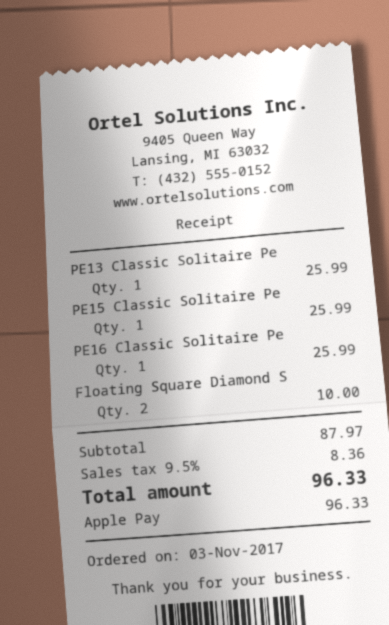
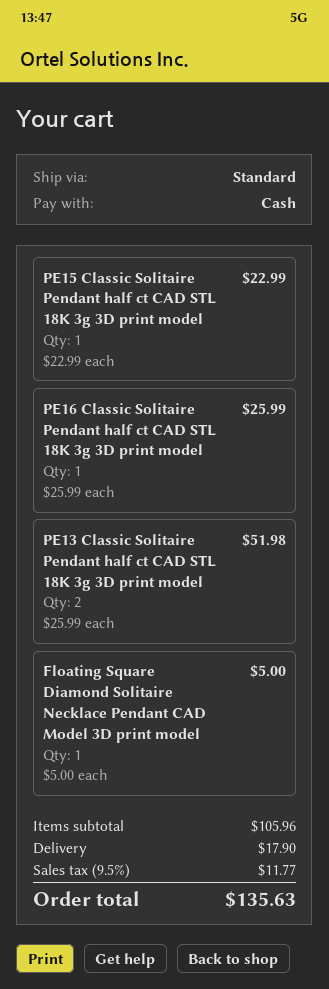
payment method: Apple Pay -> cash
PE13 Classic Solitaire Pe: 1 for 25.99 -> 2 for 51.98
PE15 Classic Solitaire Pe: 1 for 25.99 -> 1 for 22.99
Floating Square Diamond S: 2 for 10.00 -> 1 for 5.00
subtotal: 87.97 -> 105.96
shipping: none -> 17.90
tax: 9.5% = 8.36 -> 9.5% = 11.77
total: 96.33 -> 135.63

